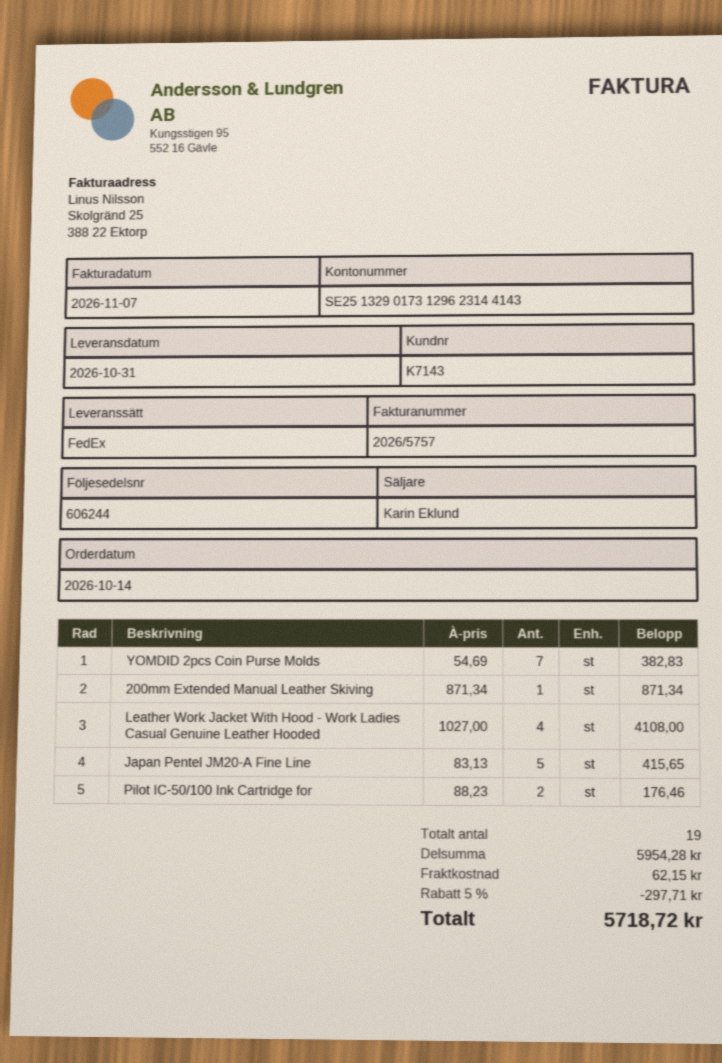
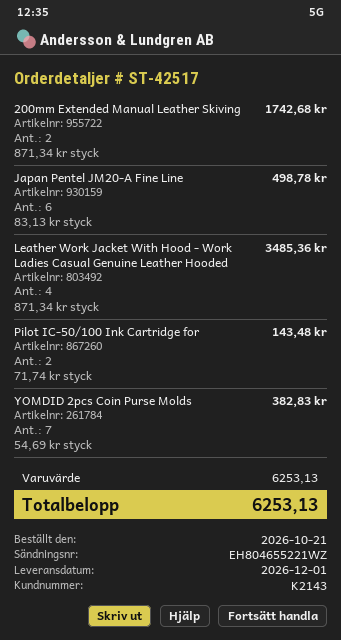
order date: 2026-10-14 -> 2026-10-21
delivery date: 2026-10-31 -> 2026-12-01
customer number: K7143 -> K2143
200mm Extended Manual Leather Skiving: 1 x 871.34 = 871.34 -> 2 x 871.34 = 1742.68
Leather Work Jacket With Hood - Work Ladies Casual Genuine Leather Hooded: 4 x 1027.00 = 4108.00 -> 4 x 871.34 = 3485.36
Japan Pentel JM20-A Fine Line: 5 x 83.13 = 415.65 -> 6 x 83.13 = 498.78
Pilot IC-50/100 Ink Cartridge for: 2 x 88.23 = 176.46 -> 2 x 71.74 = 143.48
subtotal: 5954.28 -> 6253.13
discount: 5% = 297.71 -> none
shipping: 62.15 -> none
total: 5718.72 -> 6253.13

